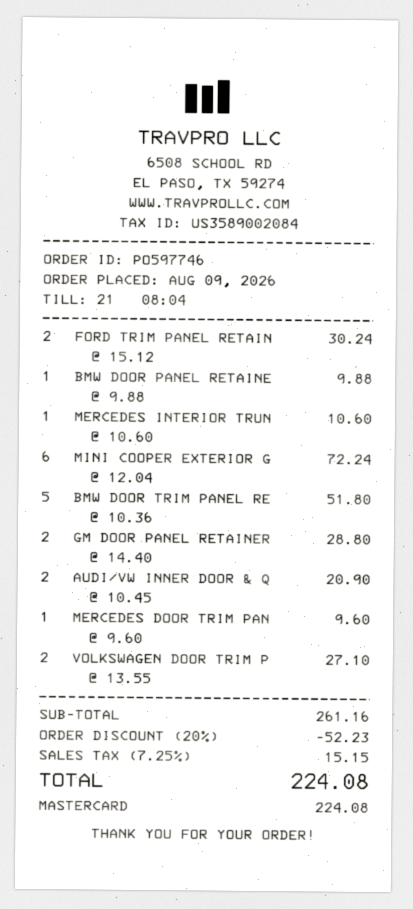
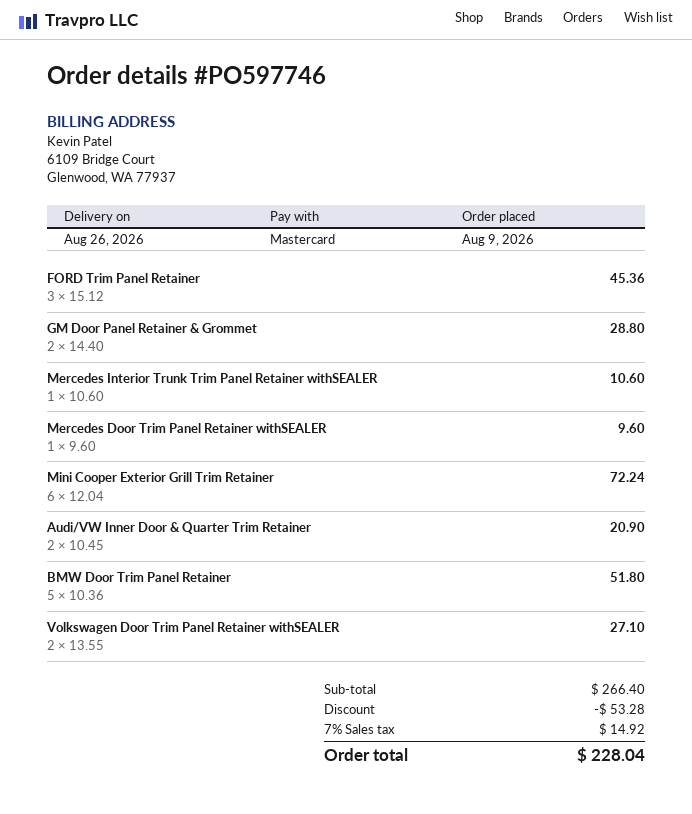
FORD TRIM PANEL RETAIN: 2 x 15.12 = 30.24 -> 3 x 15.12 = 45.36
BMW DOOR PANEL RETAINE: 1 x 9.88 = 9.88 -> none
subtotal: 261.16 -> 266.40
discount: 52.23 -> 53.28
tax: 7.25% = 15.15 -> 7% = 14.92
total: 224.08 -> 228.04

